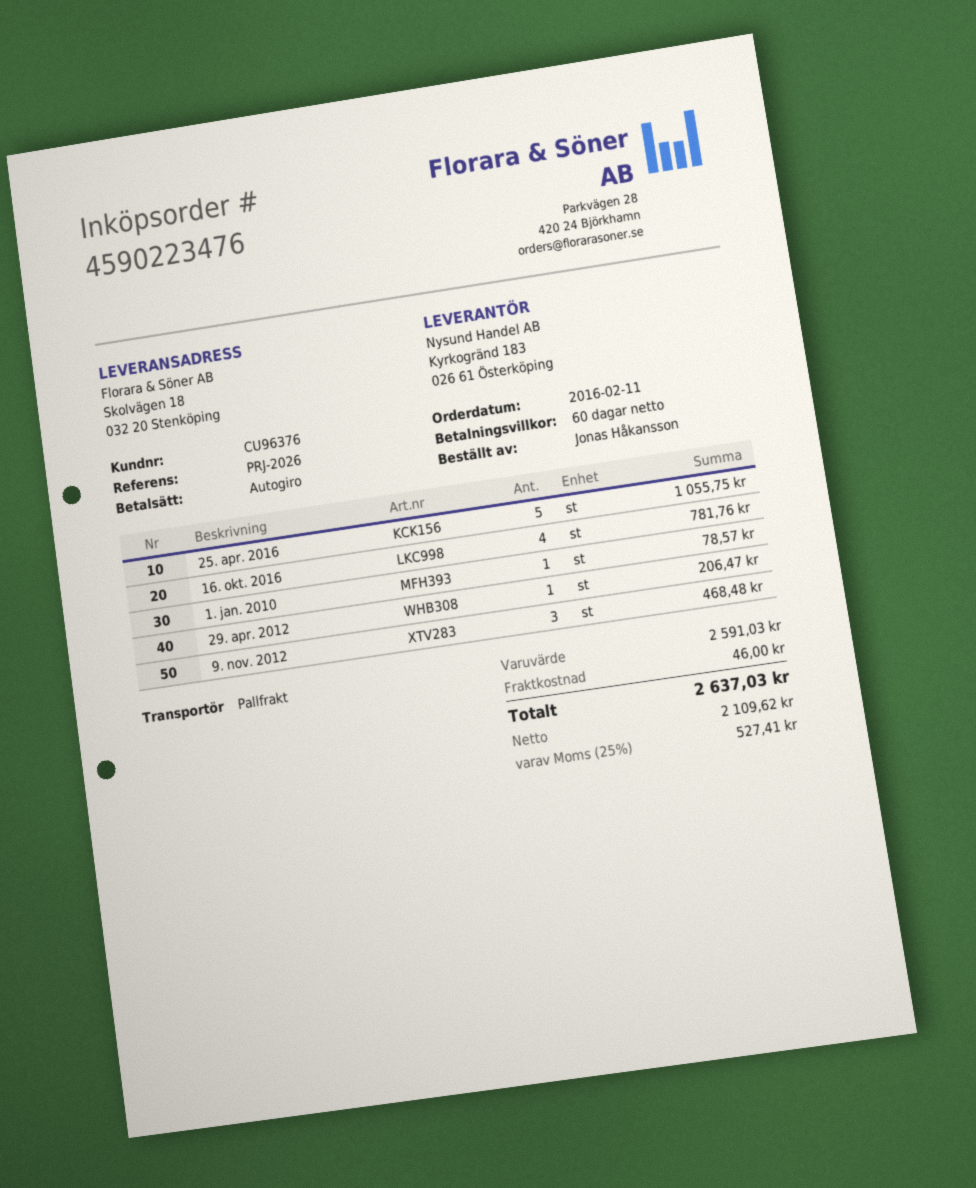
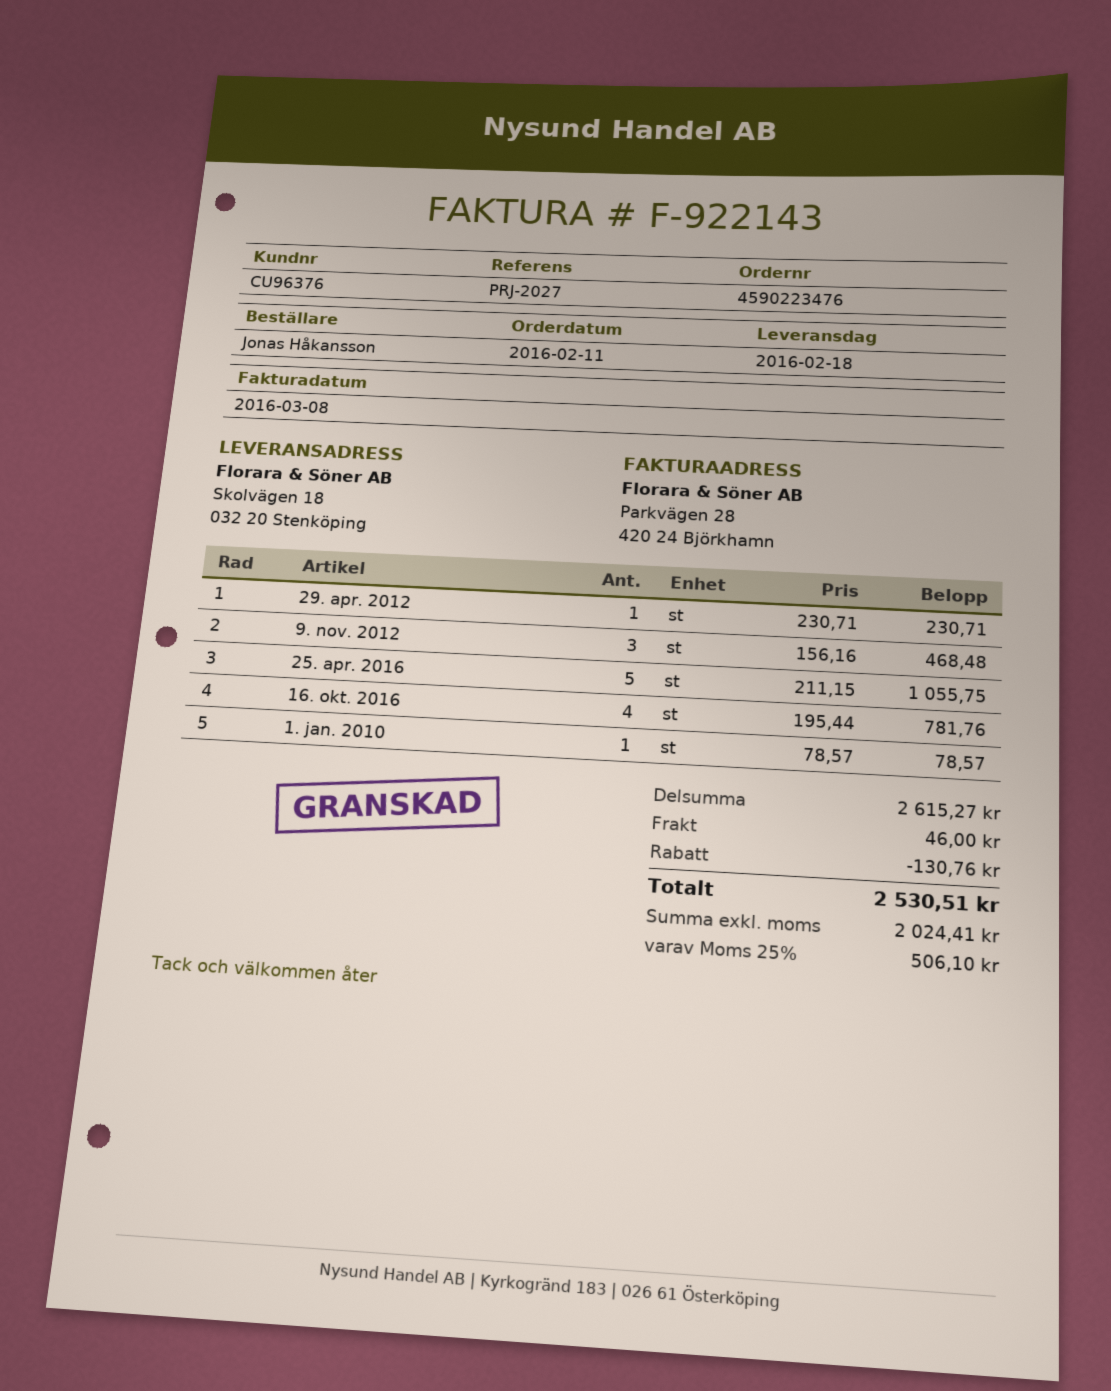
reference: PRJ-2026 -> PRJ-2027
29. apr. 2012: 1 for 206.47 -> 1 for 230.71
subtotal: 2591.03 -> 2615.27
discount: none -> 130.76
net: 2109.62 -> 2024.41
tax: 25% = 527.41 -> 25% = 506.10
total: 2637.03 -> 2530.51

